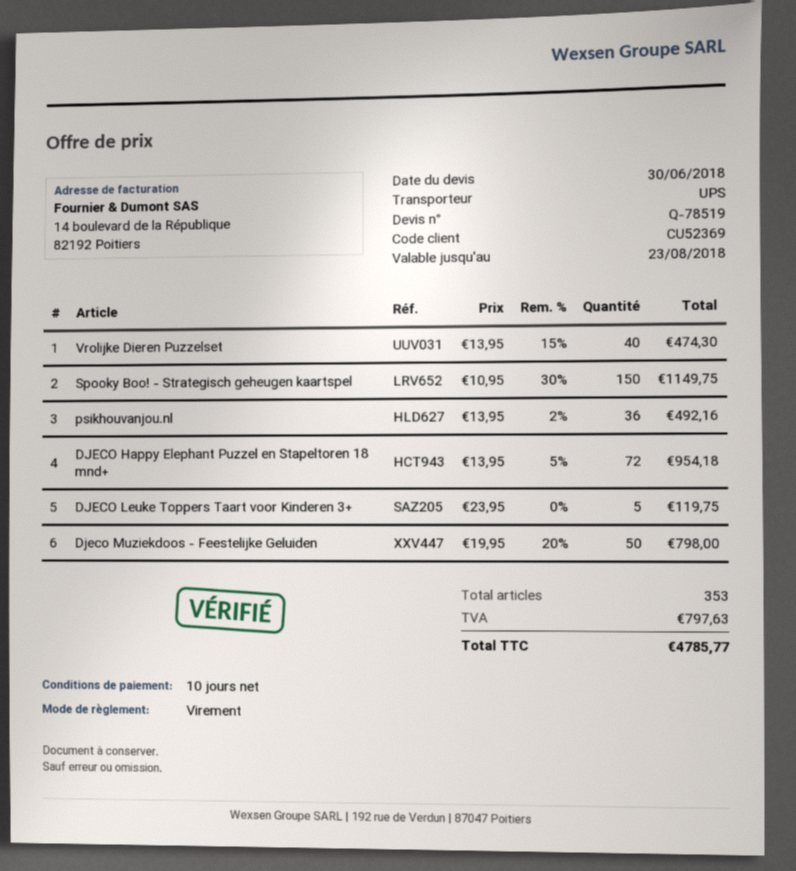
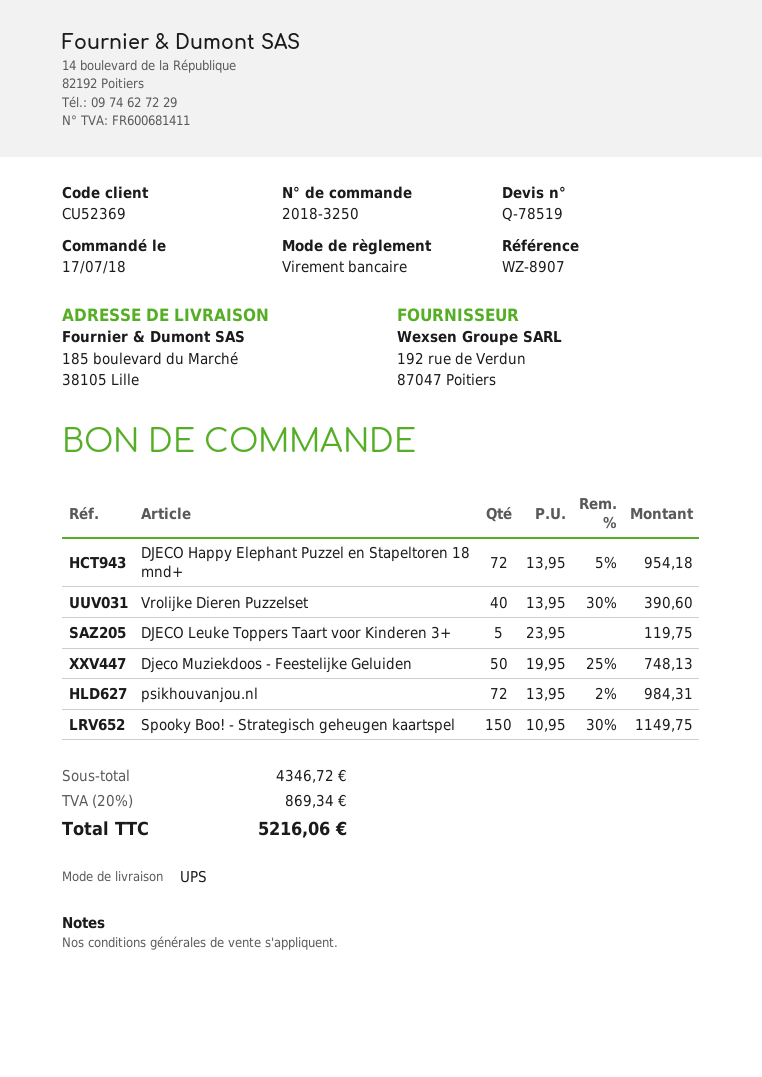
Vrolijke Dieren Puzzelset: 40 x 13.95 - 15% = 474.30 -> 40 x 13.95 - 30% = 390.60
psikhouvanjou.nl: 36 x 13.95 - 2% = 492.16 -> 72 x 13.95 - 2% = 984.31
Djeco Muziekdoos - Feestelijke Geluiden: 50 x 19.95 - 20% = 798.00 -> 50 x 19.95 - 25% = 748.13
tax: 797.63 -> 869.34
total: 4785.77 -> 5216.06

